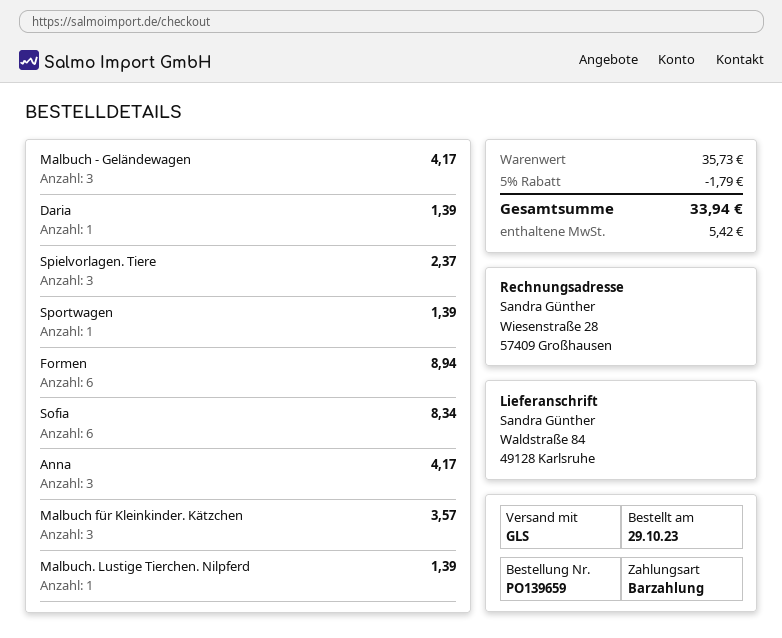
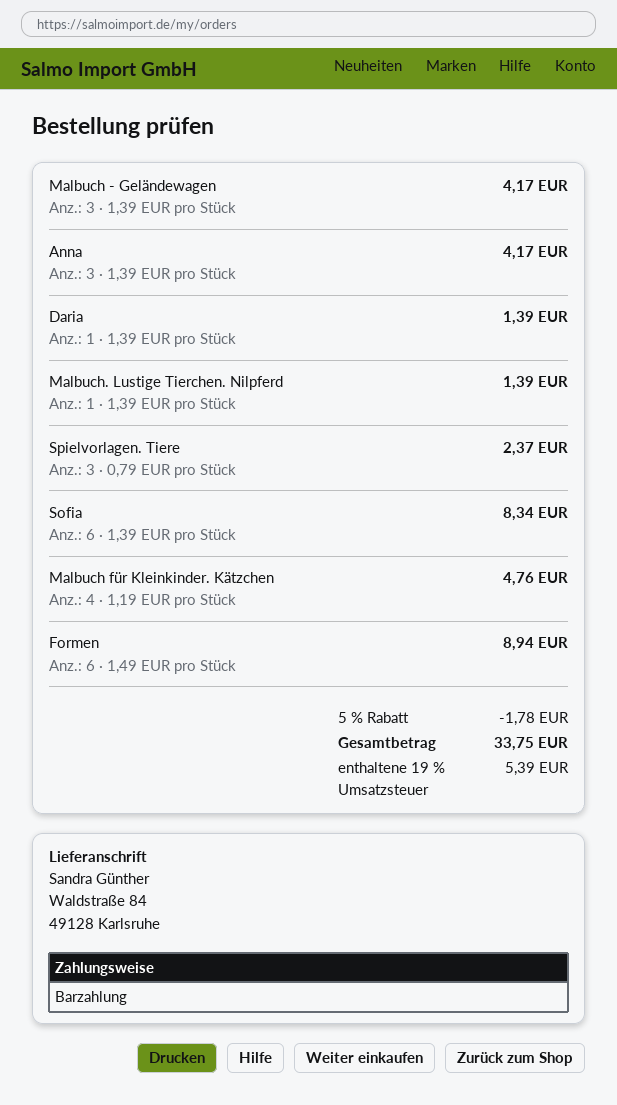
Sportwagen: 1 for 1.39 -> none
Malbuch für Kleinkinder. Kätzchen: 3 for 3.57 -> 4 for 4.76
discount: 5% = 1.79 -> 5% = 1.78
tax: 5.42 -> 5.39
total: 33.94 -> 33.75

